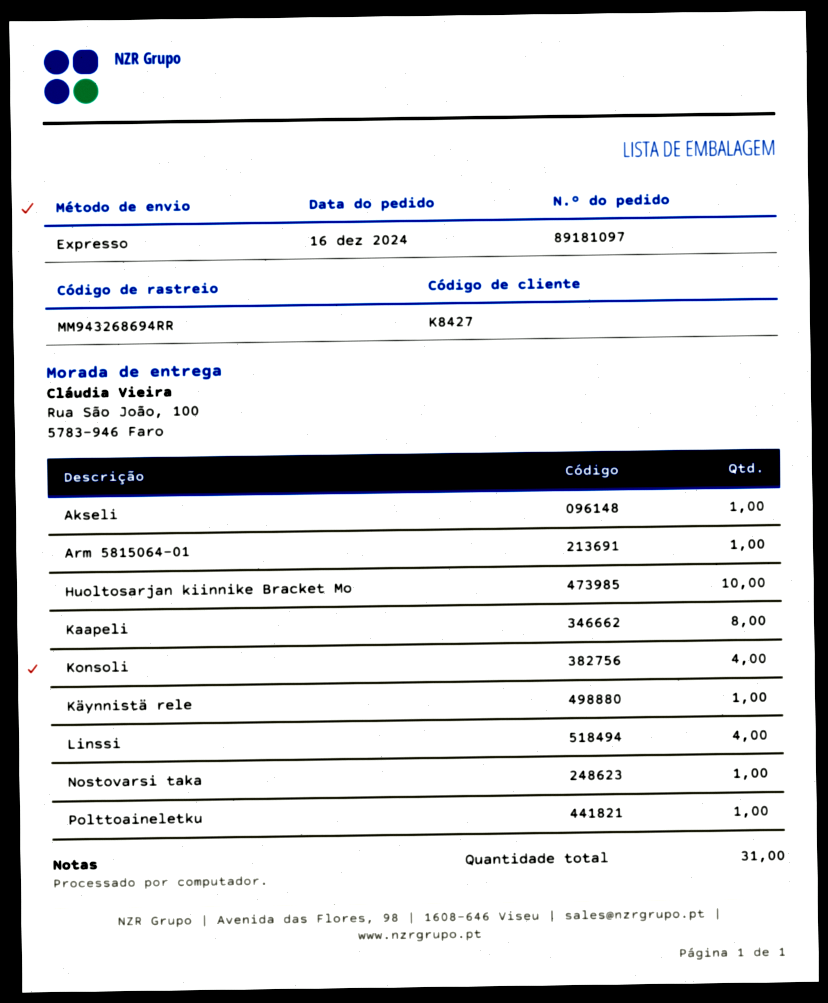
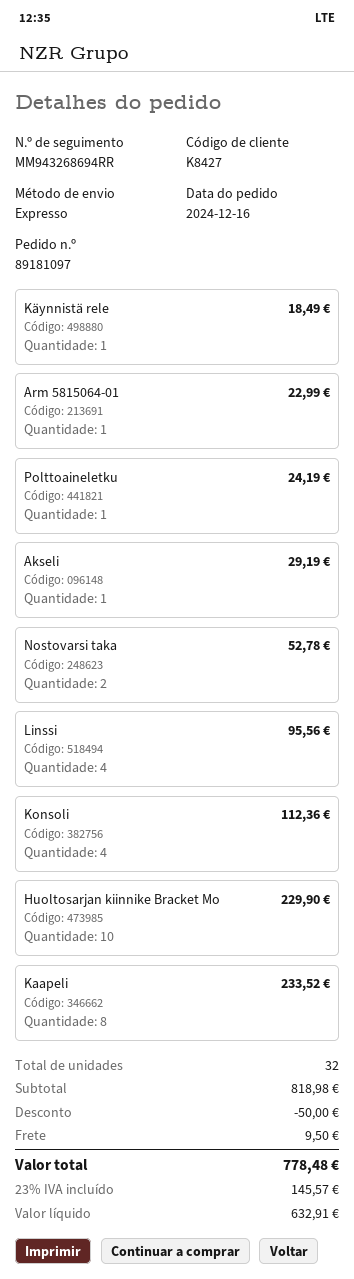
Nostovarsi taka: 1 -> 2
total quantity: 31 -> 32

